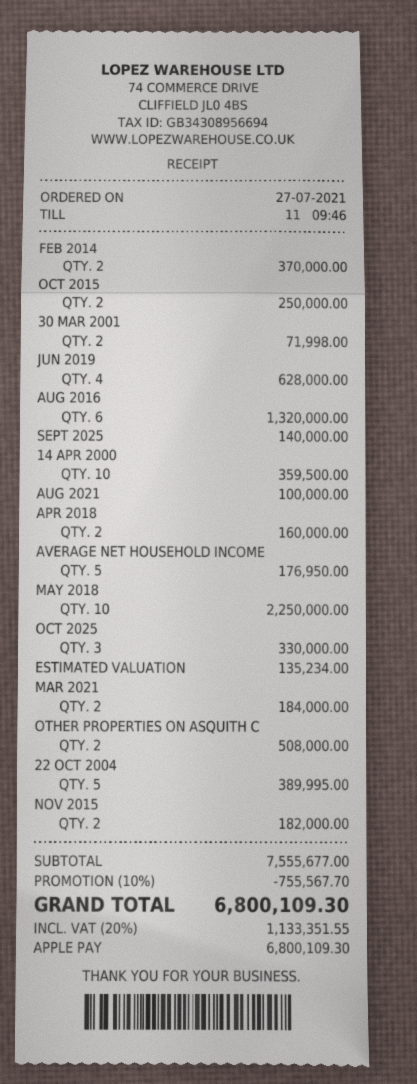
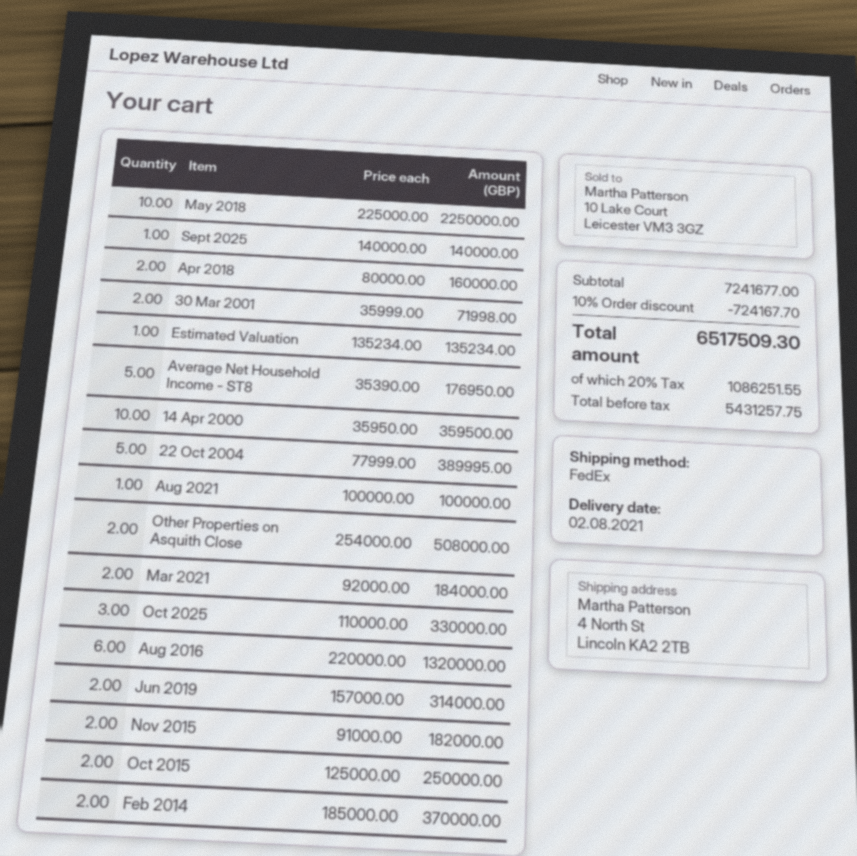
JUN 2019: 4 for 628000.00 -> 2 for 314000.00
subtotal: 7555677.00 -> 7241677.00
discount: 10% = 755567.70 -> 10% = 724167.70
tax: 20% = 1133351.55 -> 20% = 1086251.55
total: 6800109.30 -> 6517509.30

